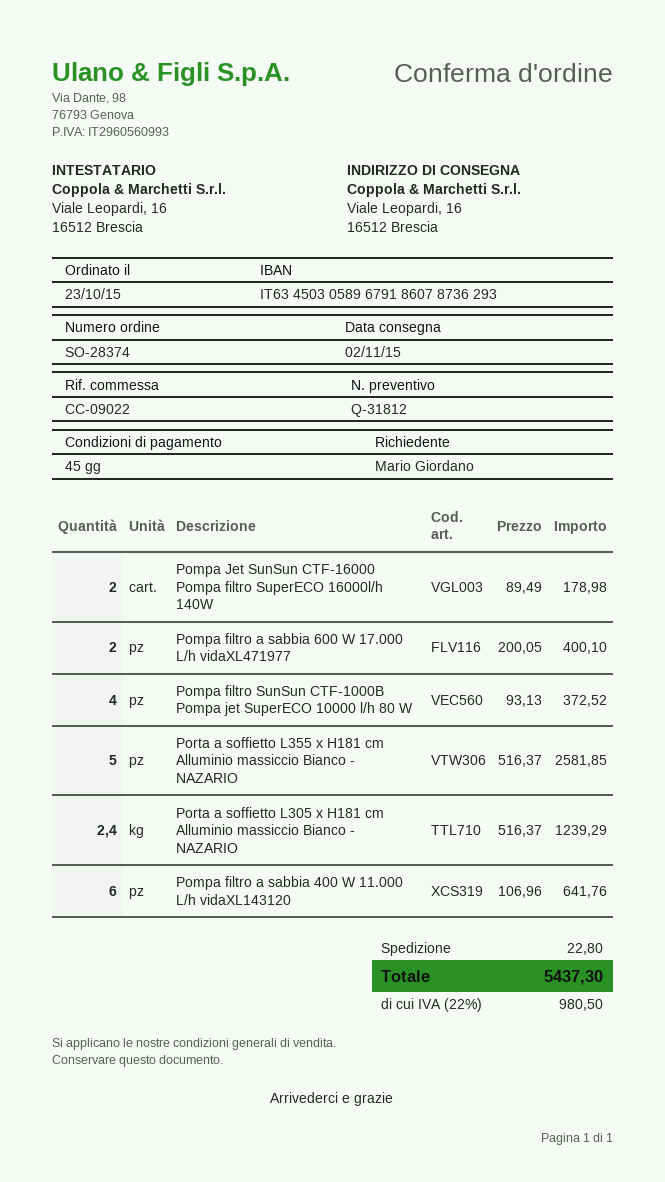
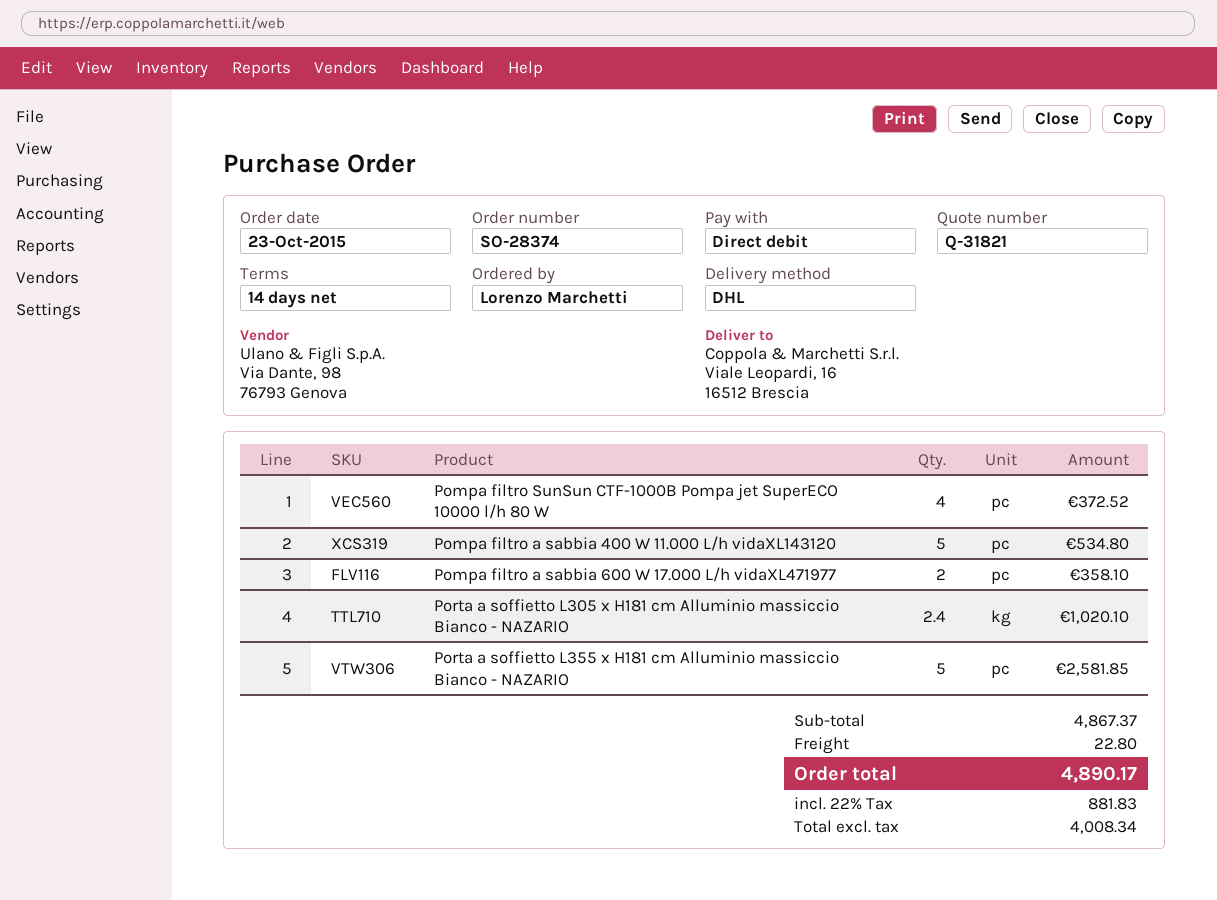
quote number: Q-31812 -> Q-31821
payment terms: 45 days -> 14 days
ordered by: Mario Giordano -> Lorenzo Marchetti
Pompa Jet SunSun CTF-16000 Pompa filtro SuperECO 16000l/h 140W: 2 for 178.98 -> none
Pompa filtro a sabbia 600 W 17.000 L/h vidaXL471977: 2 for 400.10 -> 2 for 358.10
Porta a soffietto L305 x H181 cm Alluminio massiccio Bianco - NAZARIO: 2.4 for 1239.29 -> 2.4 for 1020.10
Pompa filtro a sabbia 400 W 11.000 L/h vidaXL143120: 6 for 641.76 -> 5 for 534.80
tax: 22% = 980.50 -> 22% = 881.83
total: 5437.30 -> 4890.17

